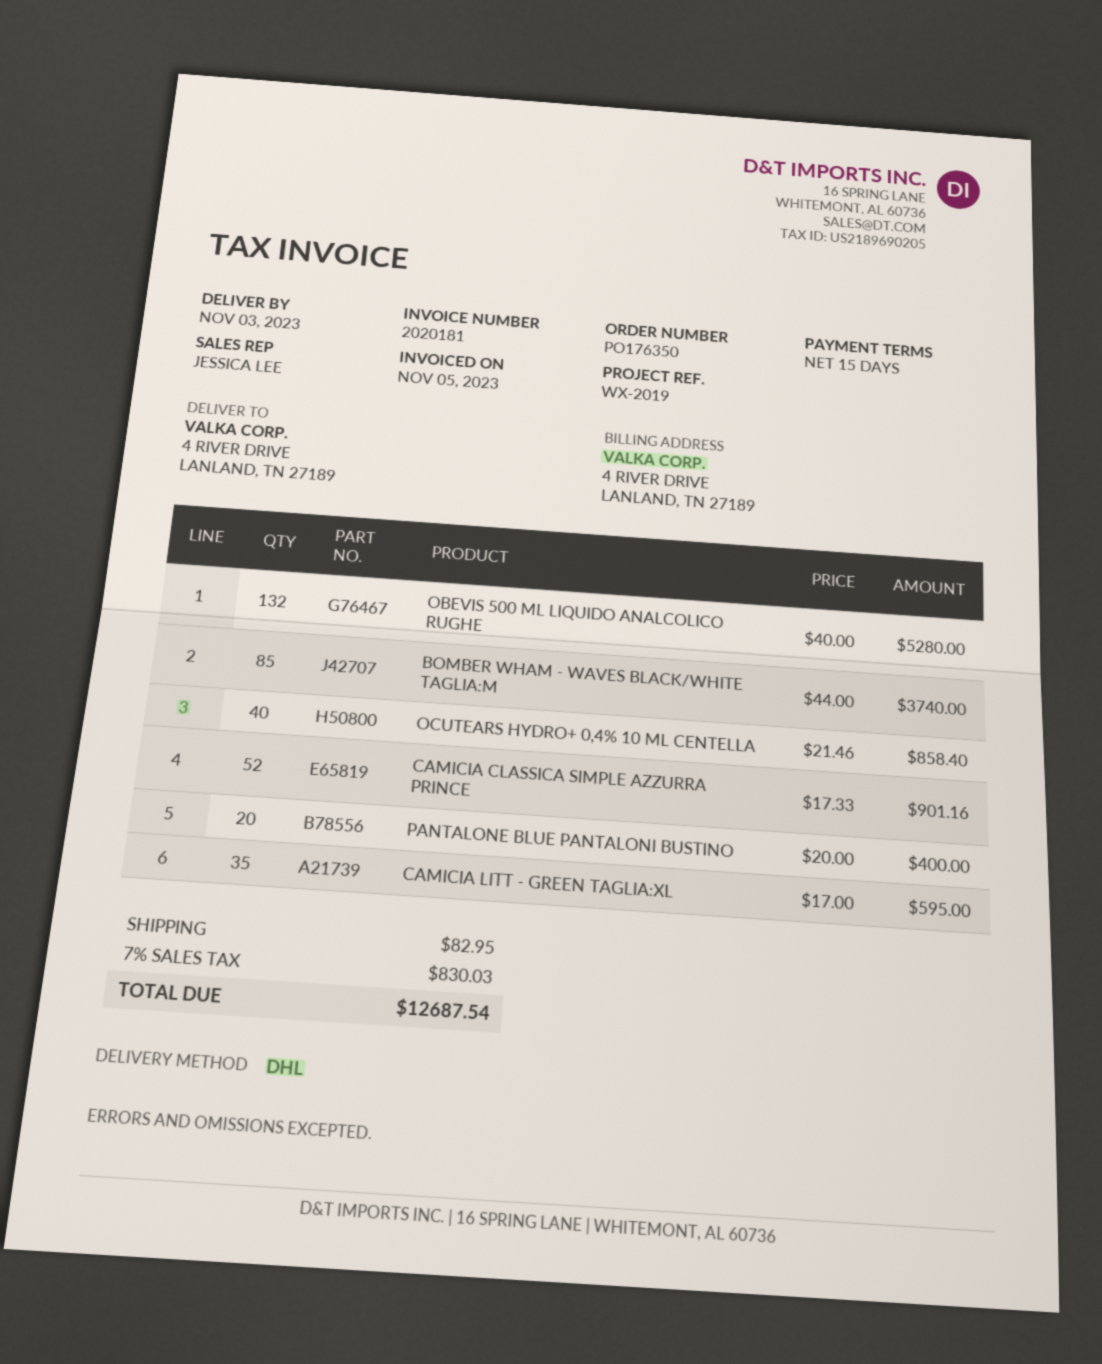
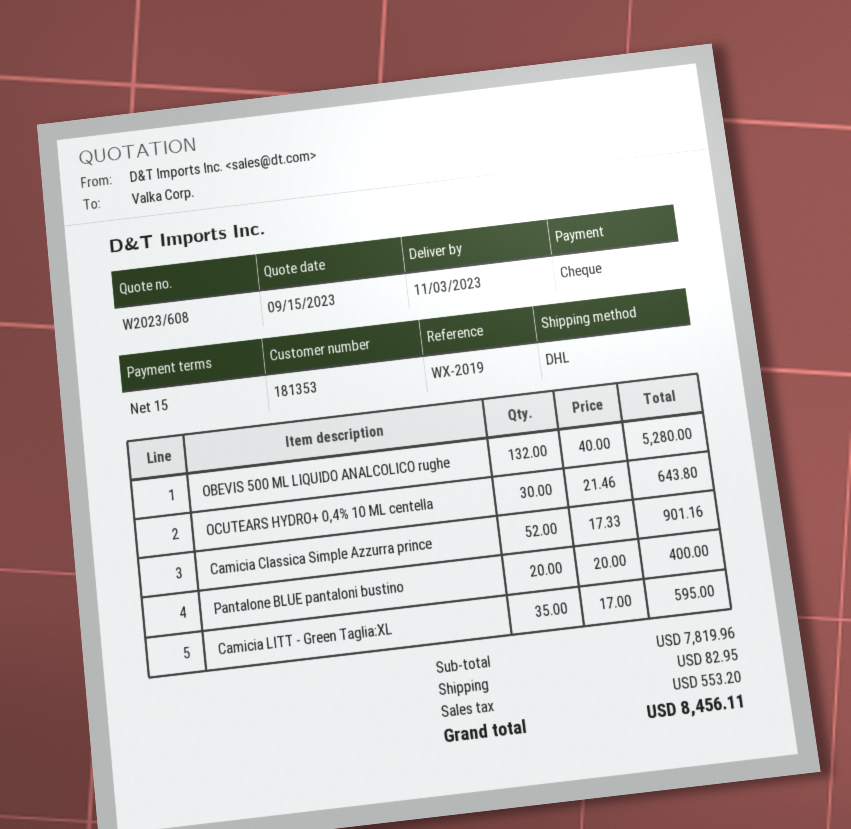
BOMBER WHAM - WAVES BLACK/WHITE TAGLIA:M: 85 x 44.00 = 3740.00 -> none
OCUTEARS HYDRO+ 0,4% 10 ML CENTELLA: 40 x 21.46 = 858.40 -> 30 x 21.46 = 643.80
tax: 830.03 -> 553.20
total: 12687.54 -> 8456.11

